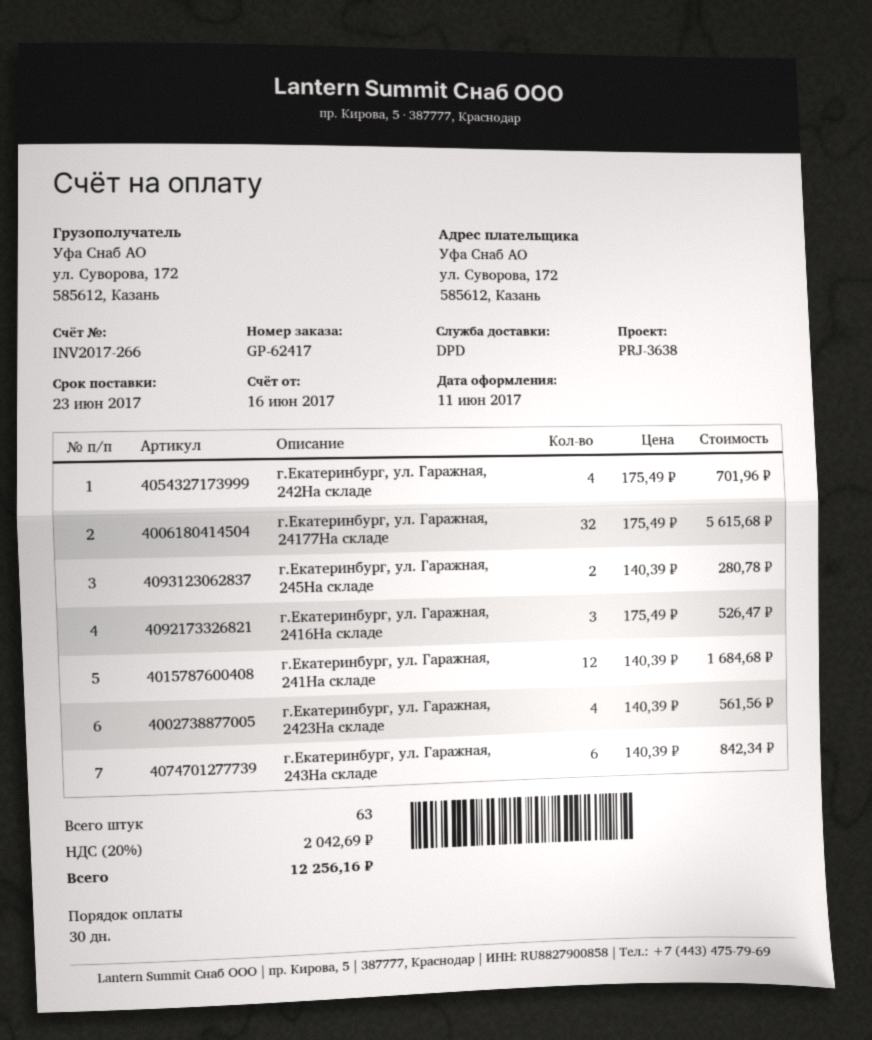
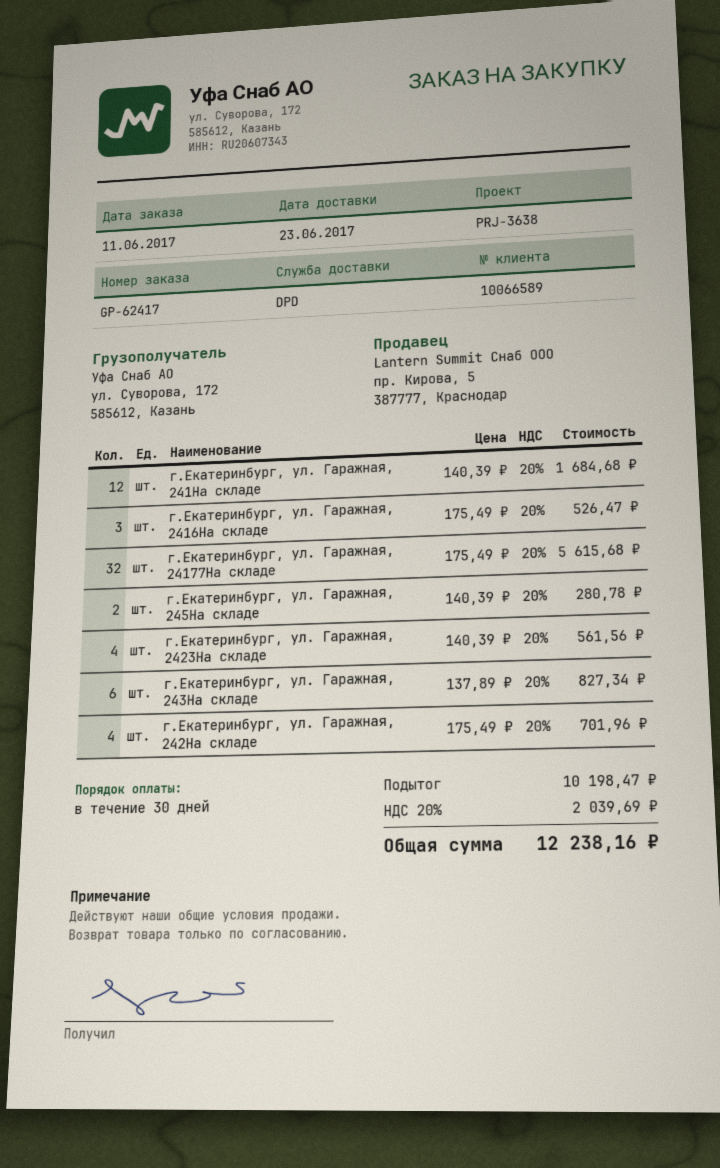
г.Екатеринбург, ул. Гаражная, 243На складе: 6 x 140.39 = 842.34 -> 6 x 137.89 = 827.34
tax: 20% = 2042.69 -> 20% = 2039.69
total: 12256.16 -> 12238.16

